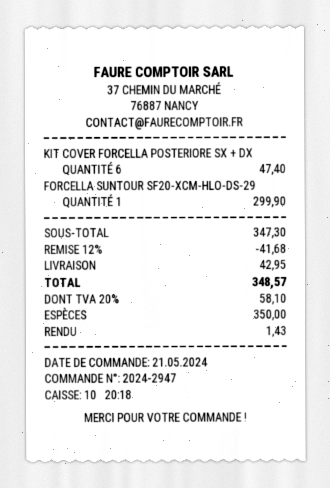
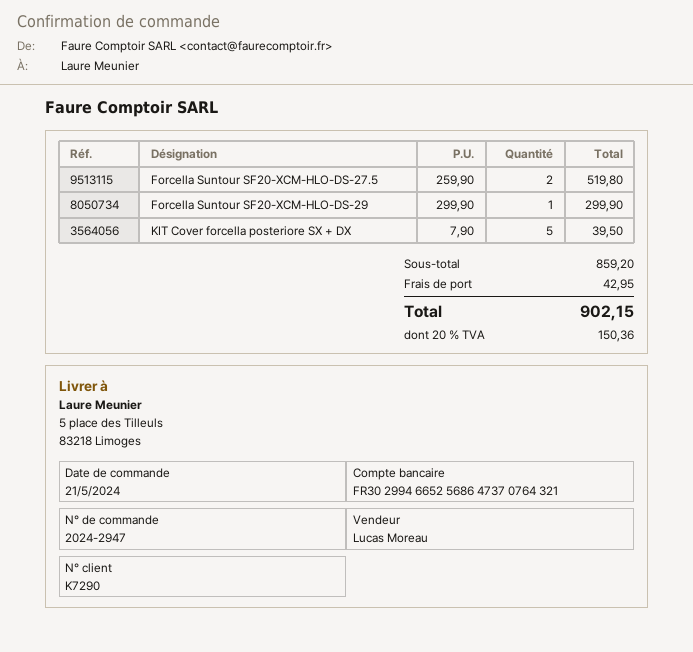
KIT COVER FORCELLA POSTERIORE SX + DX: 6 for 47.40 -> 5 for 39.50
Forcella Suntour SF20-XCM-HLO-DS-27.5: none -> 2 for 519.80
subtotal: 347.30 -> 859.20
discount: 12% = 41.68 -> none
tax: 20% = 58.10 -> 20% = 150.36
total: 348.57 -> 902.15

